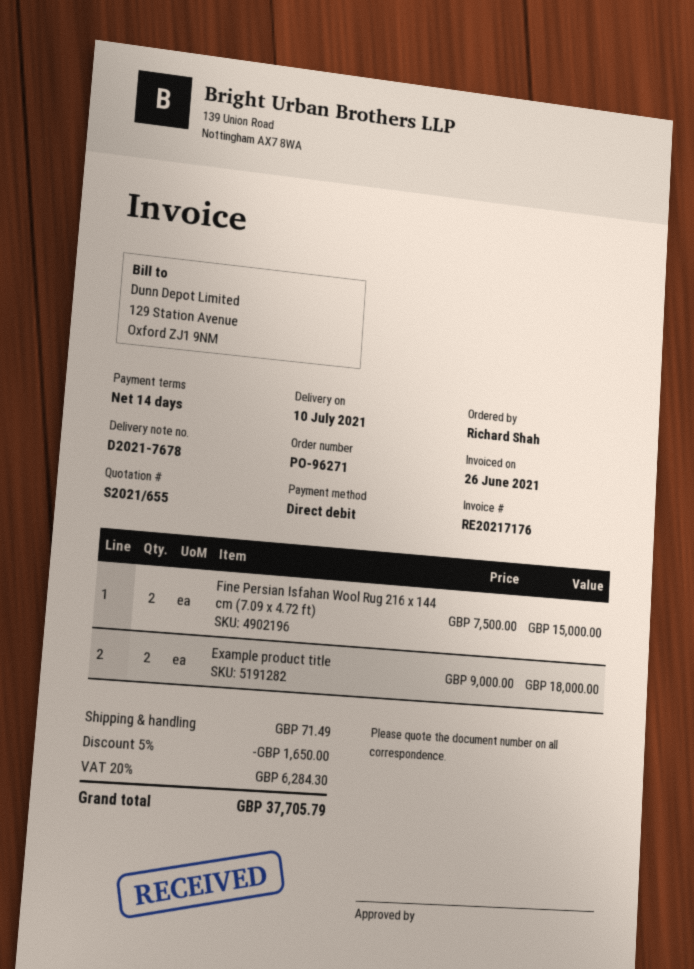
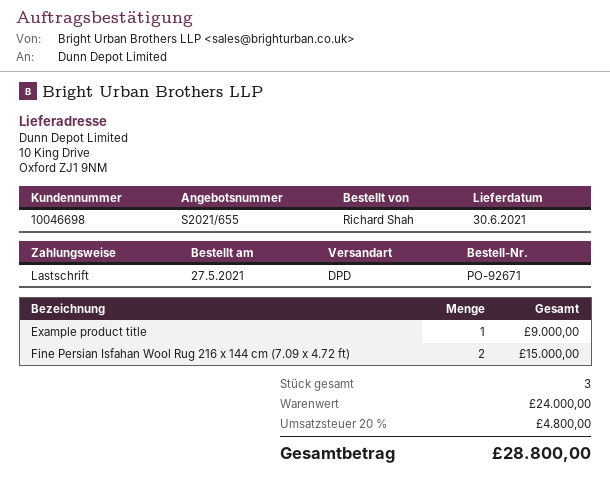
order number: PO-96271 -> PO-92671
delivery date: 2021-07-10 -> 2021-06-30
Example product title: 2 for 18000.00 -> 1 for 9000.00
discount: 5% = 1650.00 -> none
shipping: 71.49 -> none
tax: 20% = 6284.30 -> 20% = 4800.00
total: 37705.79 -> 28800.00

